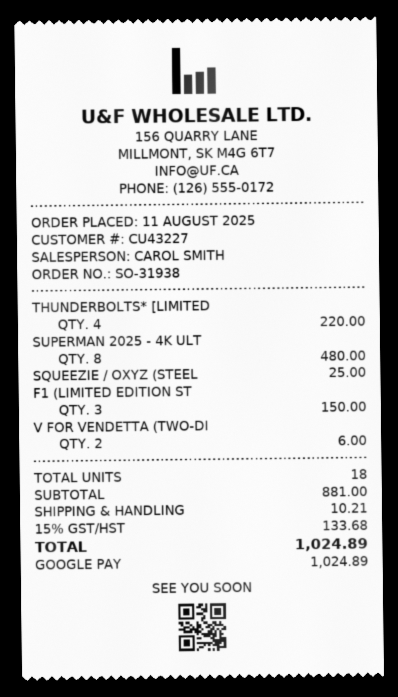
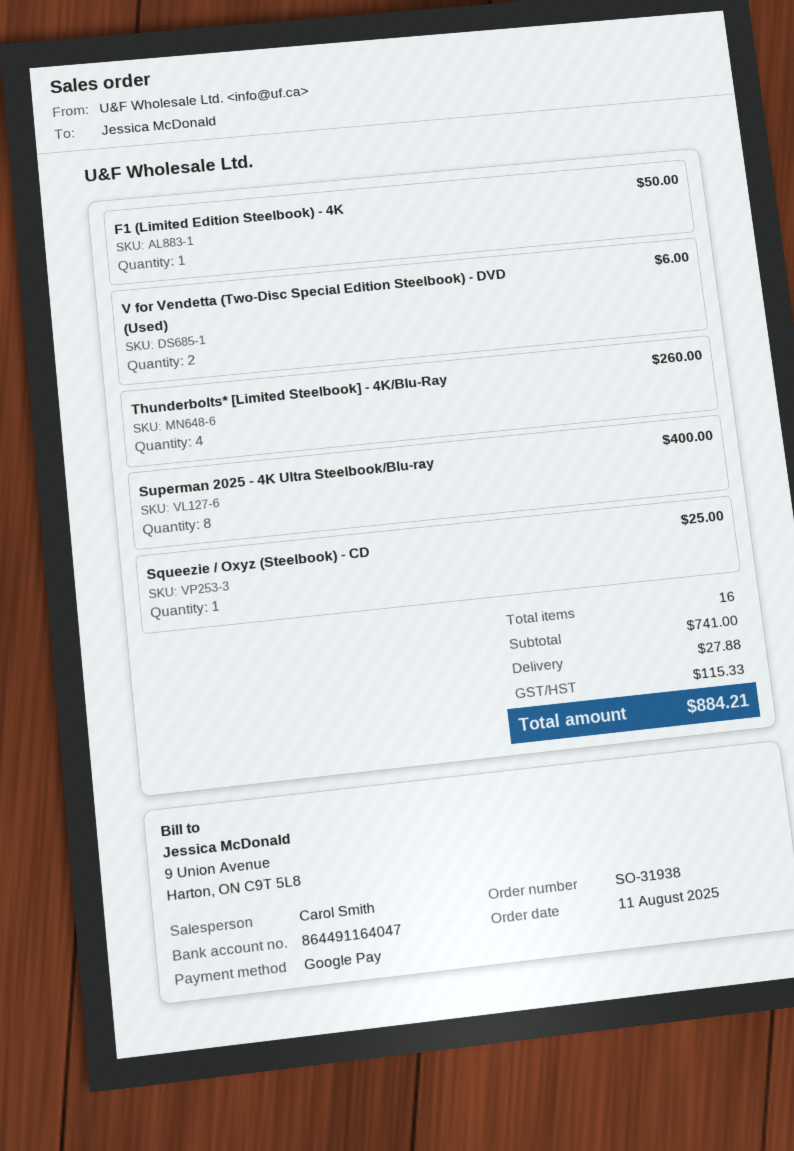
THUNDERBOLTS* [LIMITED: 4 for 220.00 -> 4 for 260.00
SUPERMAN 2025 - 4K ULT: 8 for 480.00 -> 8 for 400.00
F1 (LIMITED EDITION ST: 3 for 150.00 -> 1 for 50.00
total quantity: 18 -> 16
subtotal: 881.00 -> 741.00
shipping: 10.21 -> 27.88
tax: 133.68 -> 115.33
total: 1024.89 -> 884.21

